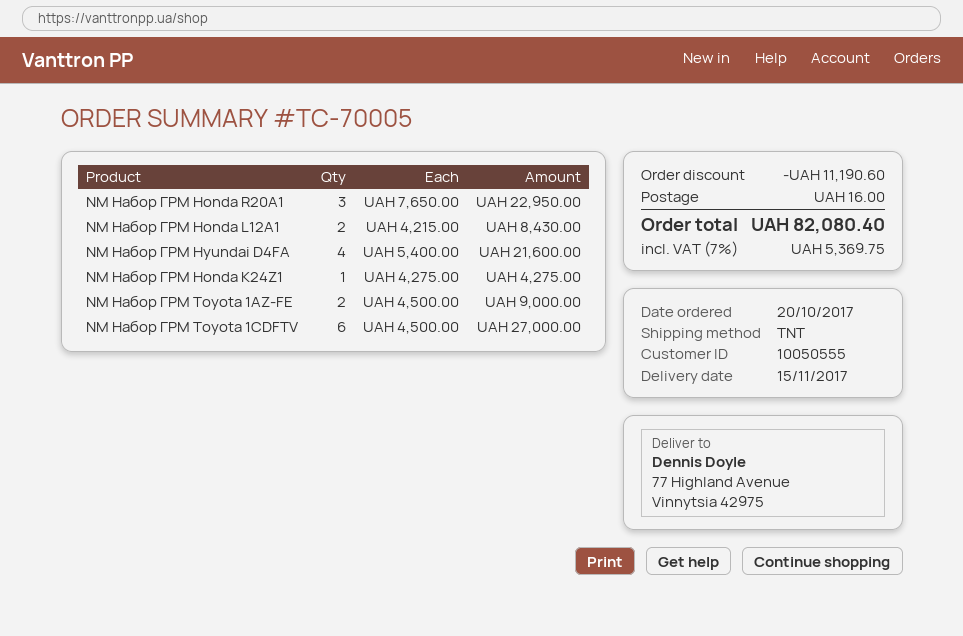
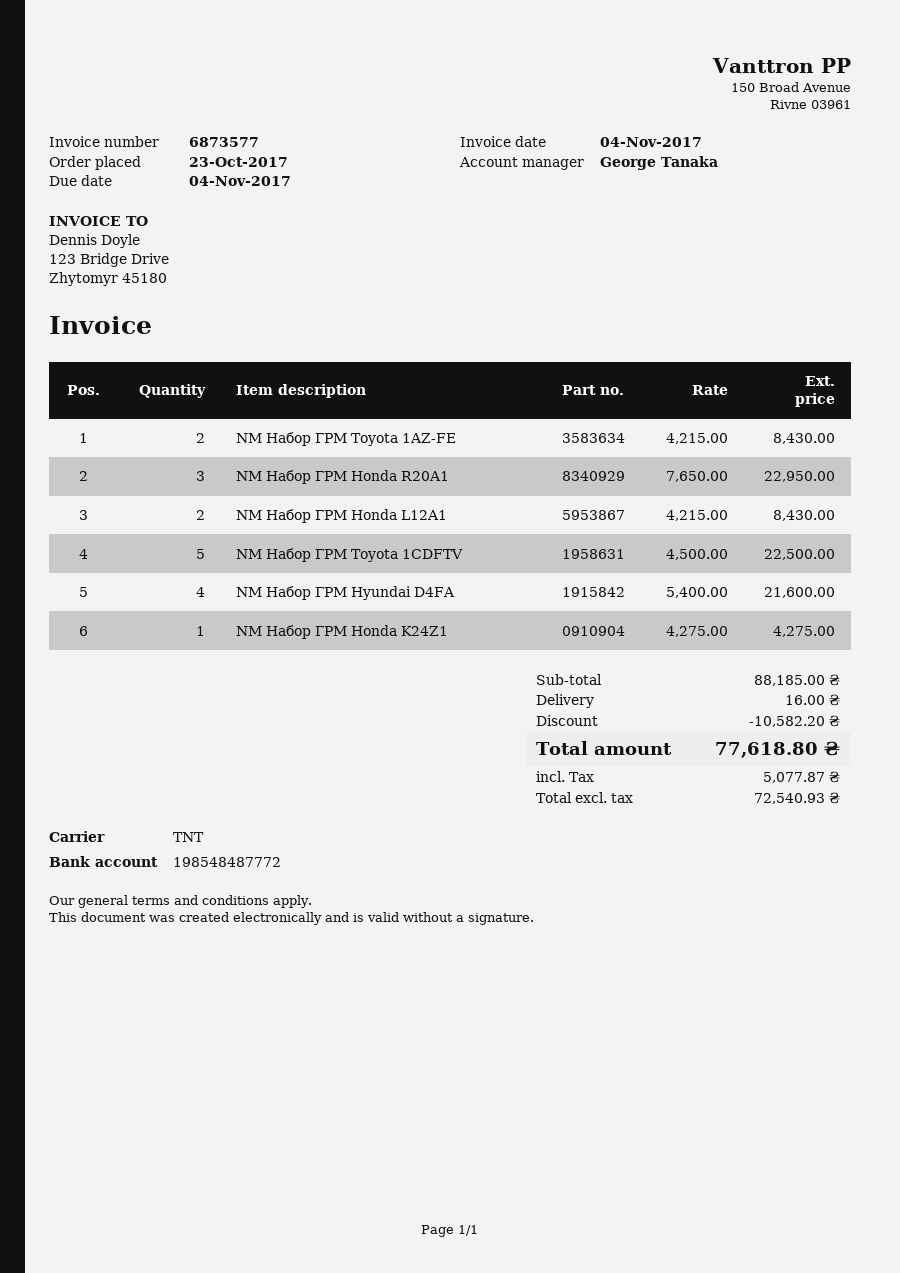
order date: 2017-10-20 -> 2017-10-23
NM Набор ГРМ Toyota 1AZ-FE: 2 x 4500.00 = 9000.00 -> 2 x 4215.00 = 8430.00
NM Набор ГРМ Toyota 1CDFTV: 6 x 4500.00 = 27000.00 -> 5 x 4500.00 = 22500.00
discount: 11190.60 -> 10582.20
tax: 5369.75 -> 5077.87
total: 82080.40 -> 77618.80

